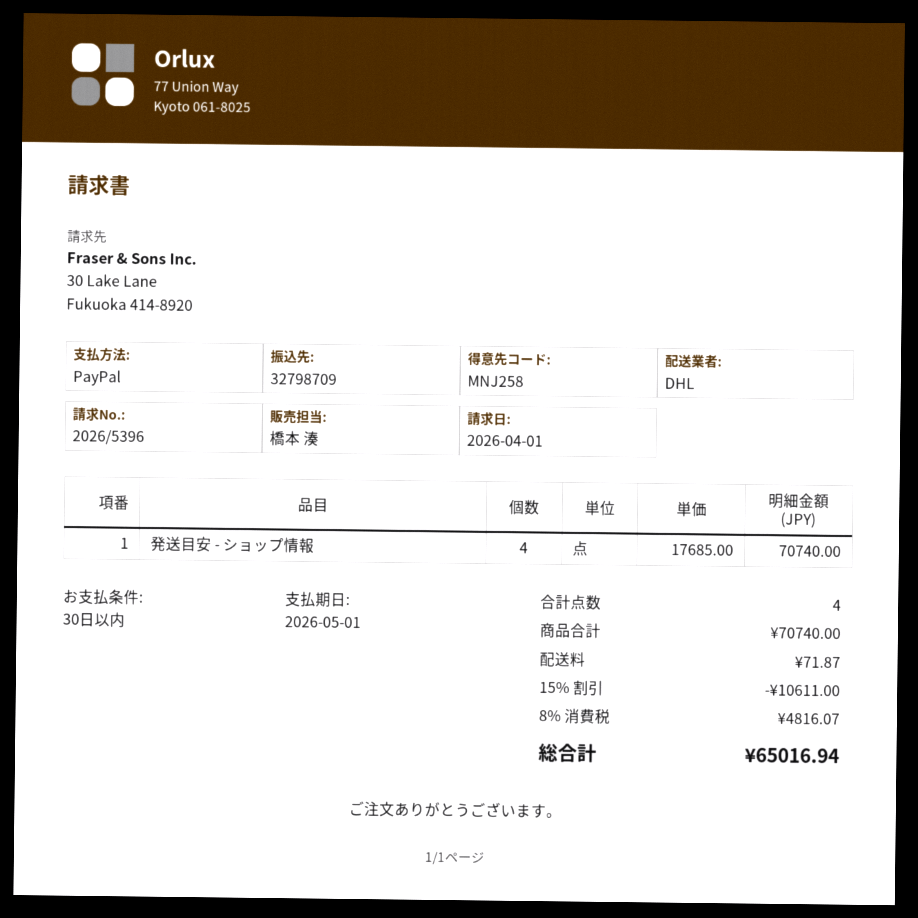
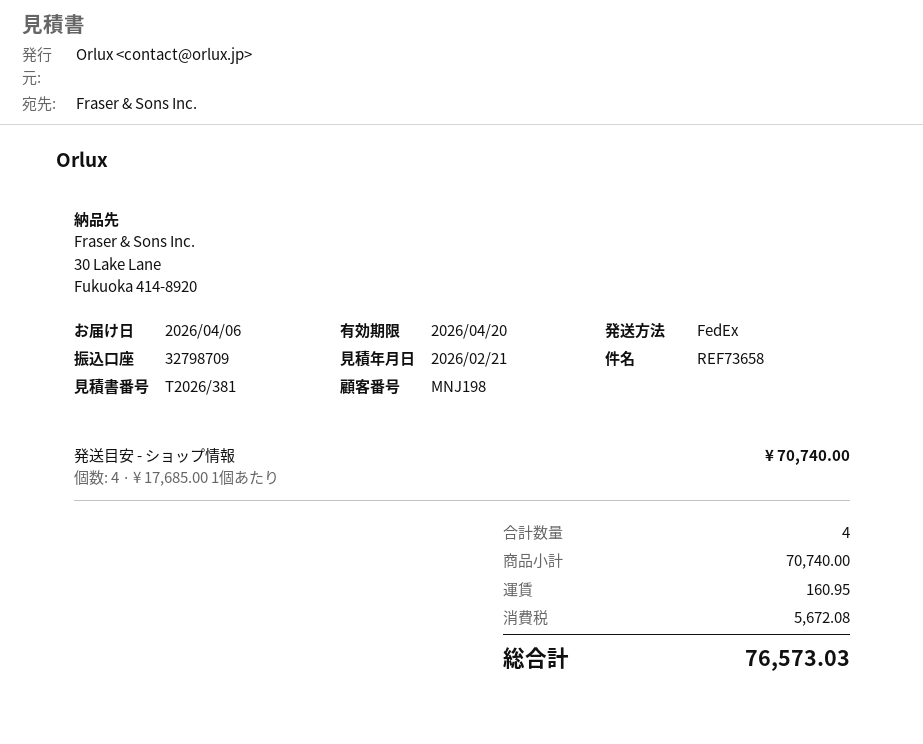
customer number: MNJ258 -> MNJ198
shipping method: DHL -> FedEx
discount: 15% = 10611.00 -> none
shipping: 71.87 -> 160.95
tax: 4816.07 -> 5672.08
total: 65016.94 -> 76573.03

